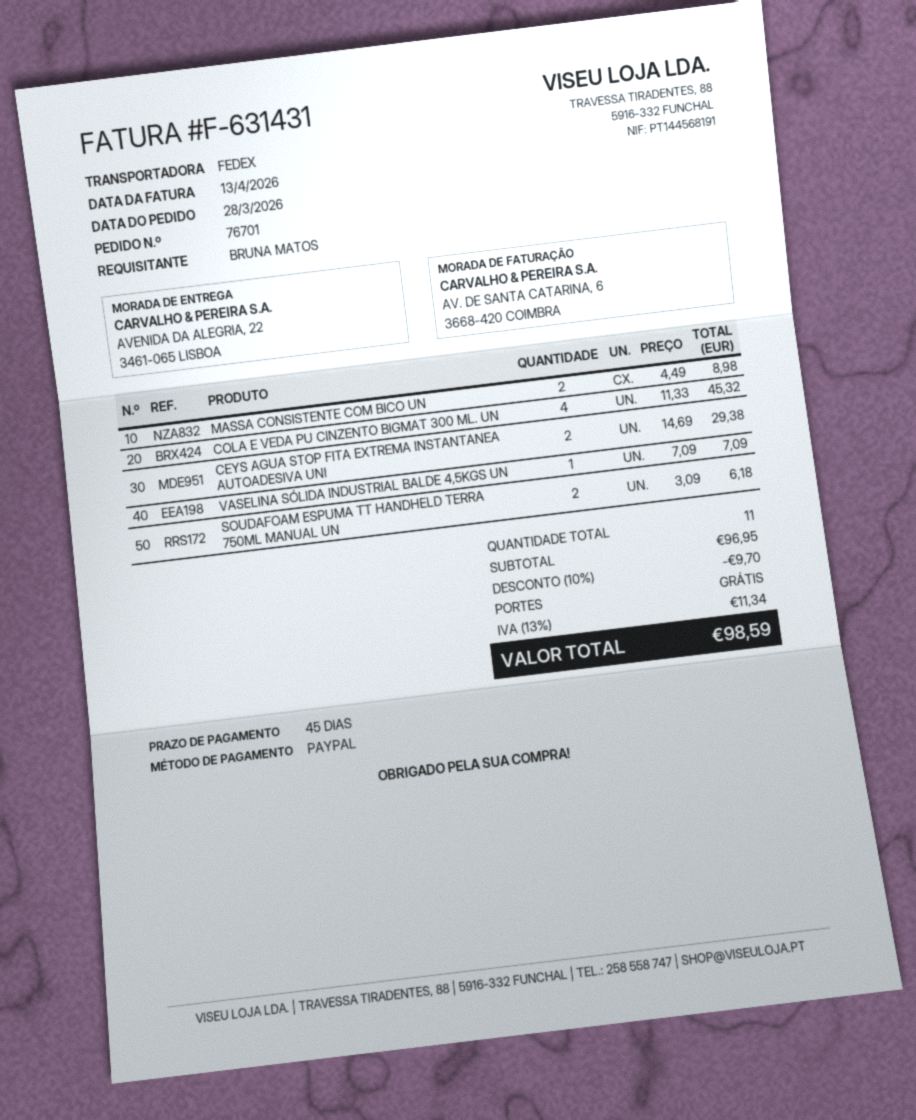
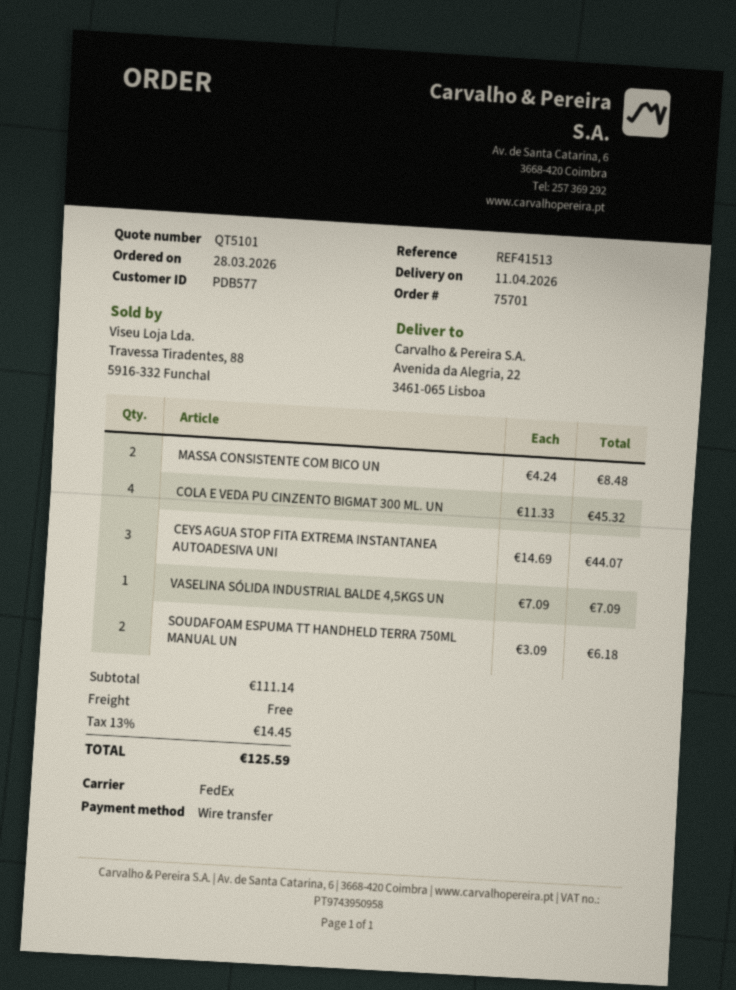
order number: 76701 -> 75701
payment method: PayPal -> bank transfer
MASSA CONSISTENTE COM BICO UN: 2 x 4.49 = 8.98 -> 2 x 4.24 = 8.48
CEYS AGUA STOP FITA EXTREMA INSTANTANEA AUTOADESIVA UNI: 2 x 14.69 = 29.38 -> 3 x 14.69 = 44.07
subtotal: 96.95 -> 111.14
discount: 10% = 9.70 -> none
tax: 13% = 11.34 -> 13% = 14.45
total: 98.59 -> 125.59

